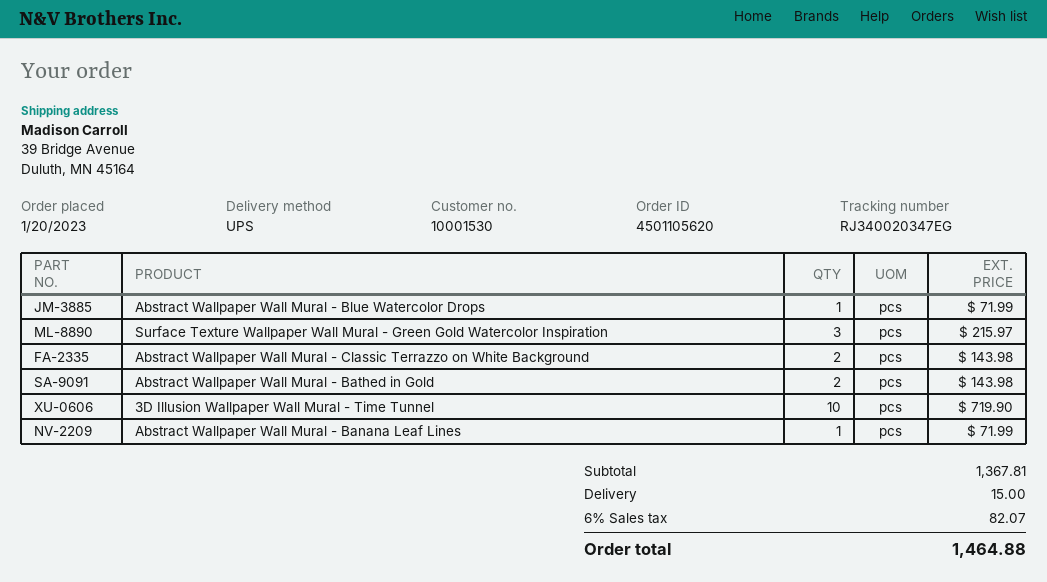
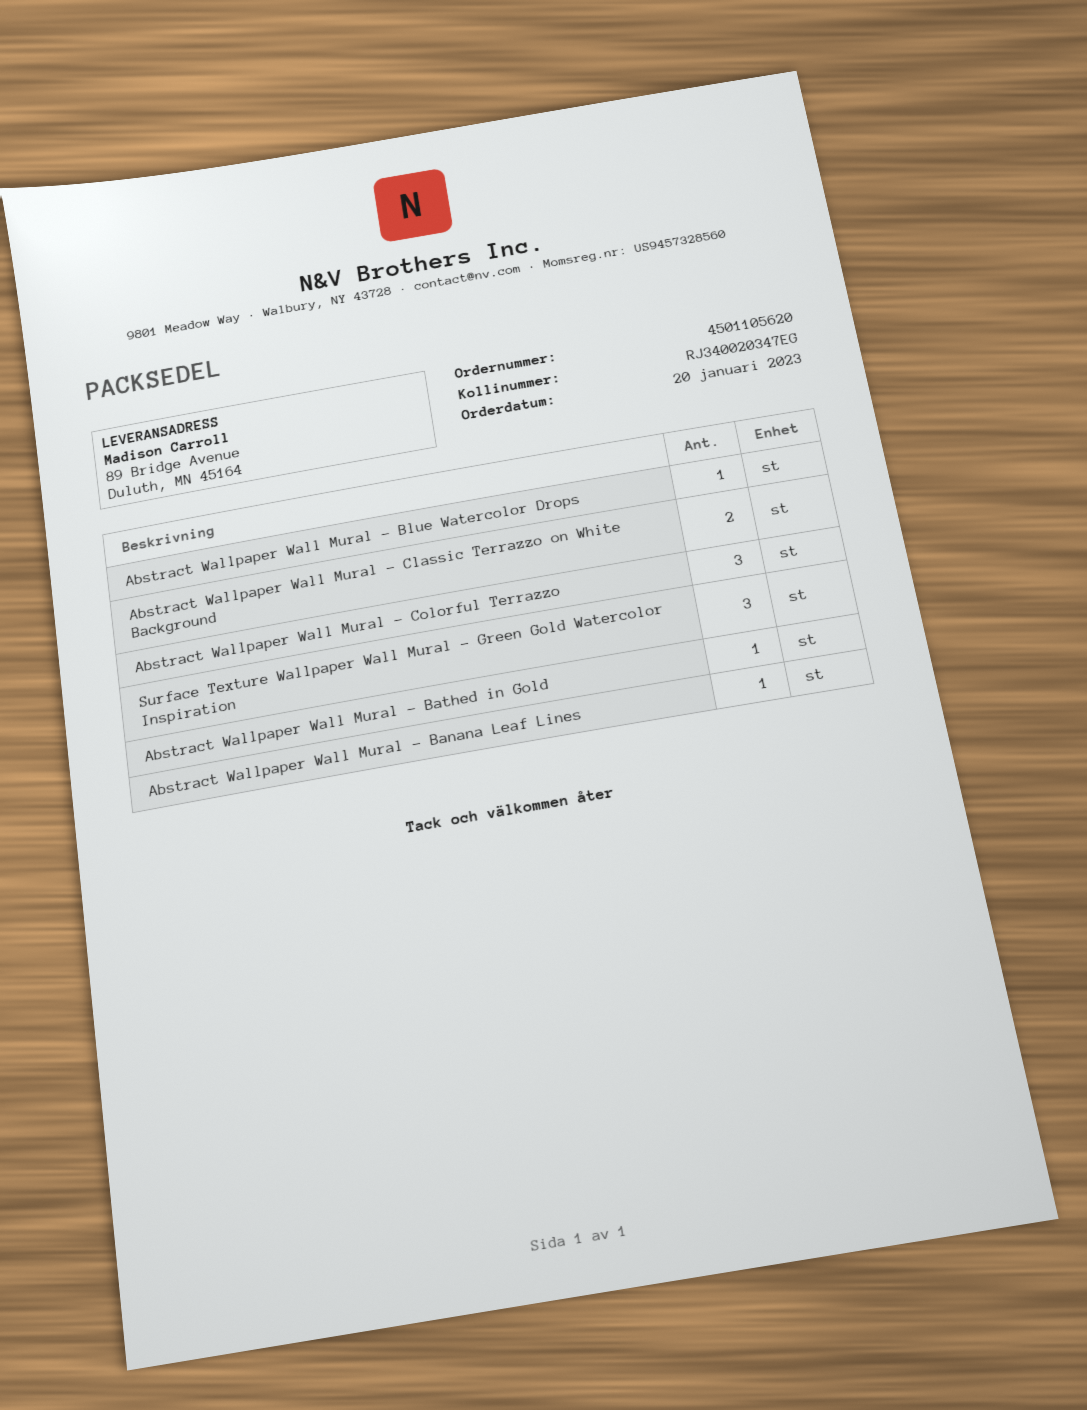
ship to: 39 Bridge Avenue, Duluth, MN 45164 -> 89 Bridge Avenue, Duluth, MN 45164
Abstract Wallpaper Wall Mural - Bathed in Gold: 2 -> 1
3D Illusion Wallpaper Wall Mural - Time Tunnel: 10 -> none
Abstract Wallpaper Wall Mural - Colorful Terrazzo: none -> 3

